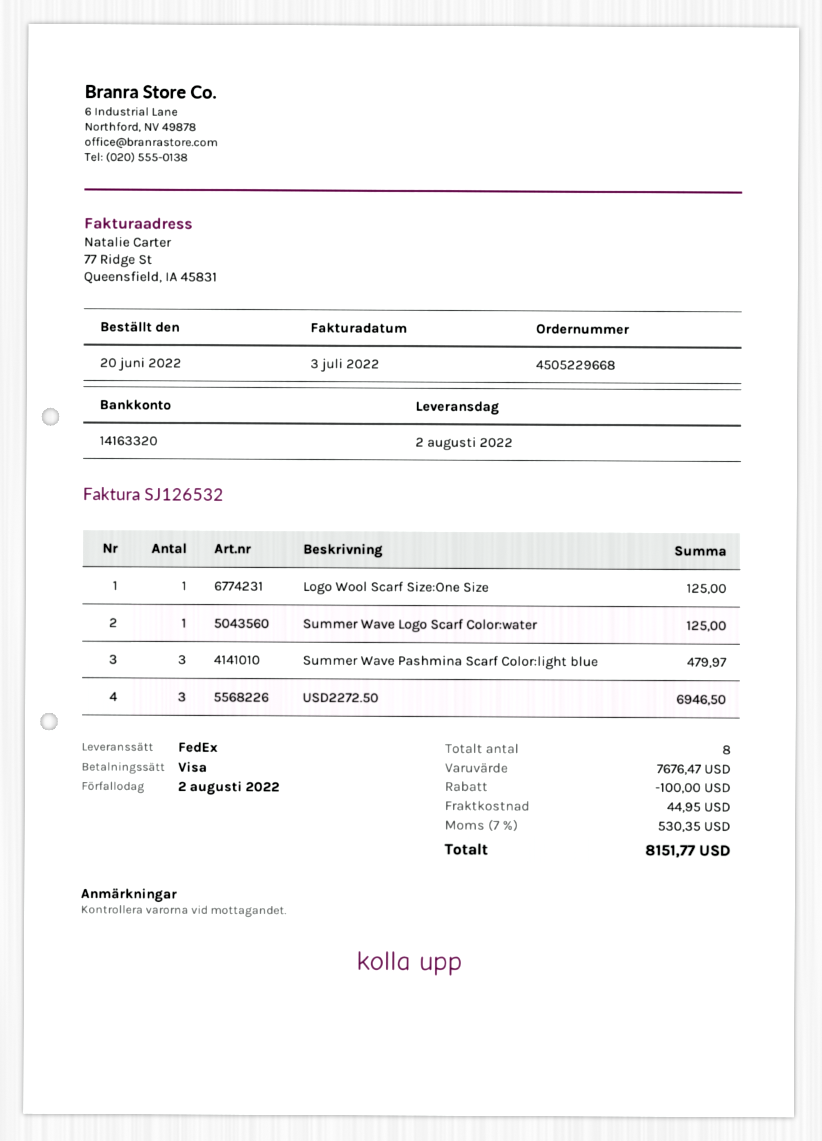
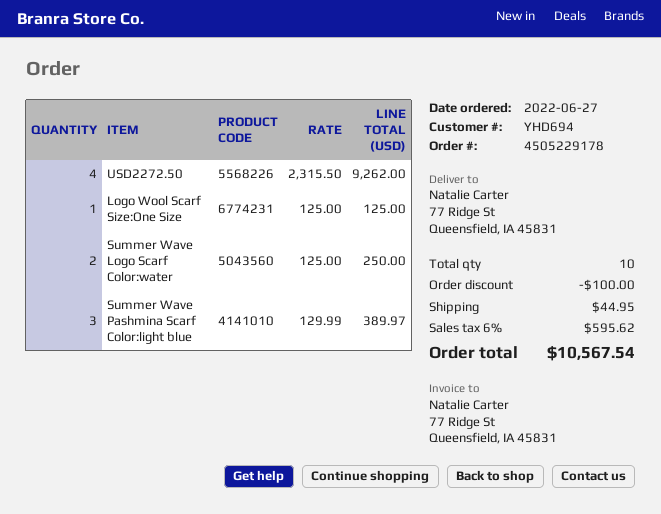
order number: 4505229668 -> 4505229178
order date: 2022-06-20 -> 2022-06-27
Summer Wave Logo Scarf Color:water: 1 for 125.00 -> 2 for 250.00
Summer Wave Pashmina Scarf Color:light blue: 3 for 479.97 -> 3 for 389.97
USD2272.50: 3 for 6946.50 -> 4 for 9262.00
total quantity: 8 -> 10
tax: 7% = 530.35 -> 6% = 595.62
total: 8151.77 -> 10567.54

